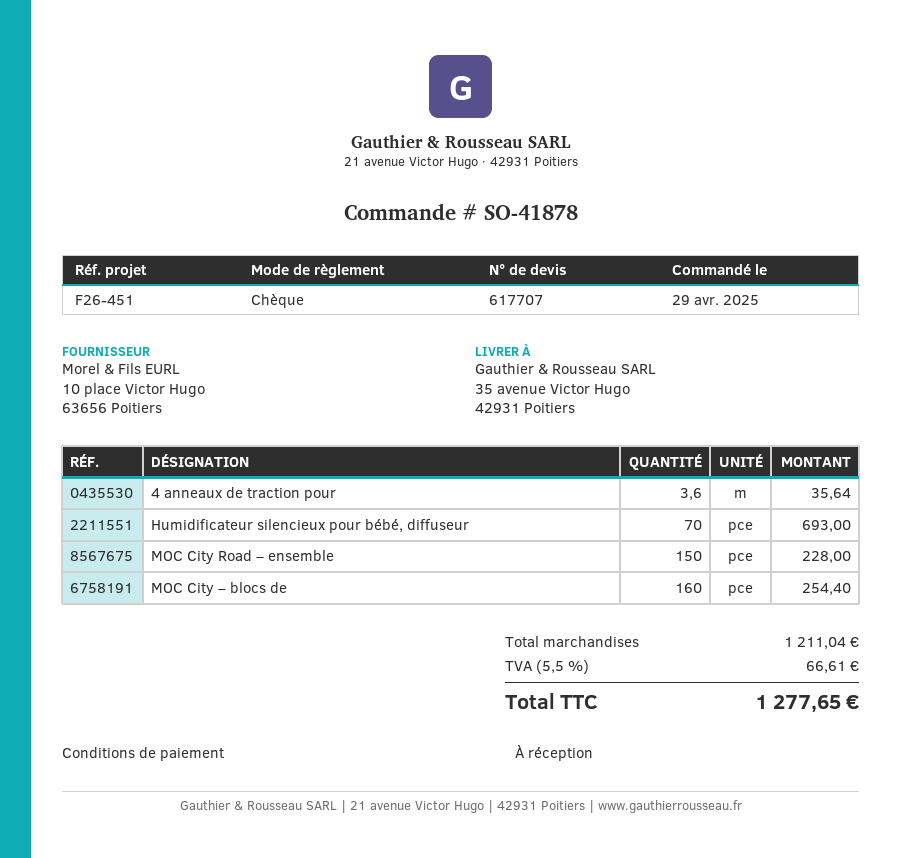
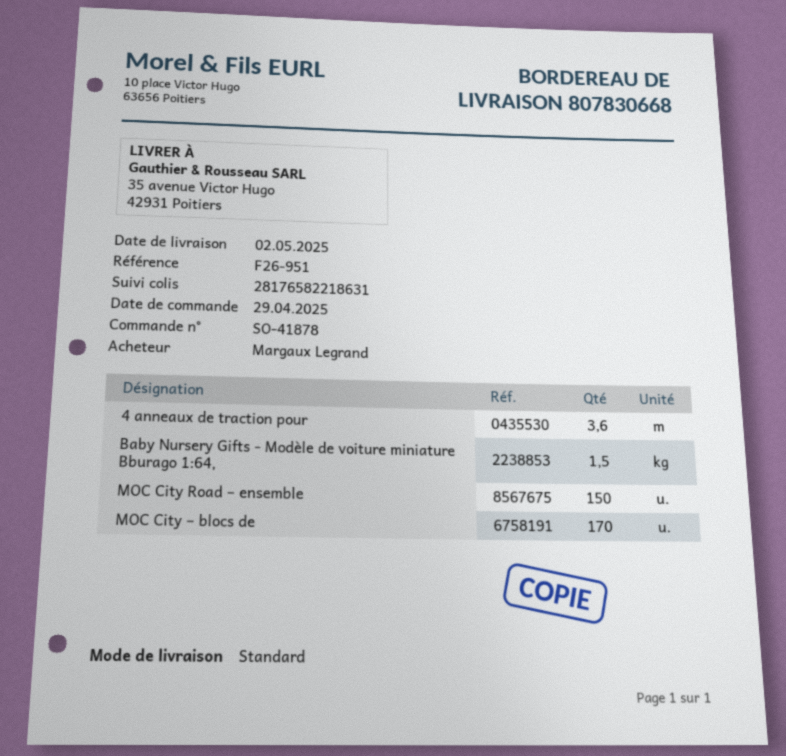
reference: F26-451 -> F26-951
Humidificateur silencieux pour bébé, diffuseur: 70 -> none
MOC City – blocs de: 160 -> 170
Baby Nursery Gifts - Modèle de voiture miniature Bburago 1:64,: none -> 1.5

